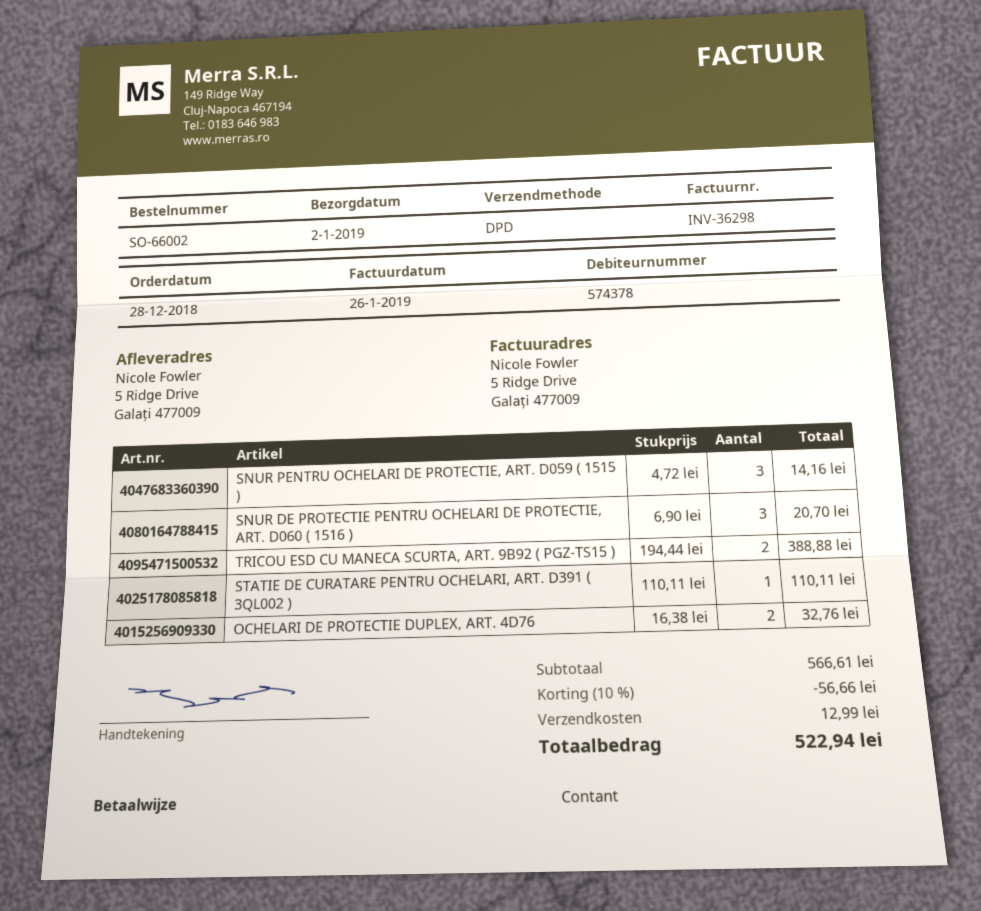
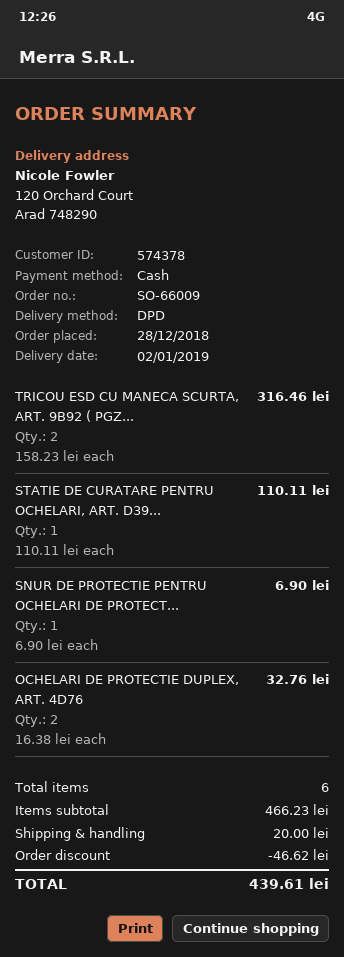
order number: SO-66002 -> SO-66009
ship to: 5 Ridge Drive, Galați 477009 -> 120 Orchard Court, Arad 748290
SNUR PENTRU OCHELARI DE PROTECTIE, ART. D059 ( 1515 ): 3 x 4.72 = 14.16 -> none
SNUR DE PROTECTIE PENTRU OCHELARI DE PROTECTIE, ART. D060 ( 1516 ): 3 x 6.90 = 20.70 -> 1 x 6.90 = 6.90
TRICOU ESD CU MANECA SCURTA, ART. 9B92 ( PGZ-TS15 ): 2 x 194.44 = 388.88 -> 2 x 158.23 = 316.46
subtotal: 566.61 -> 466.23
discount: 56.66 -> 46.62
shipping: 12.99 -> 20.00
total: 522.94 -> 439.61

